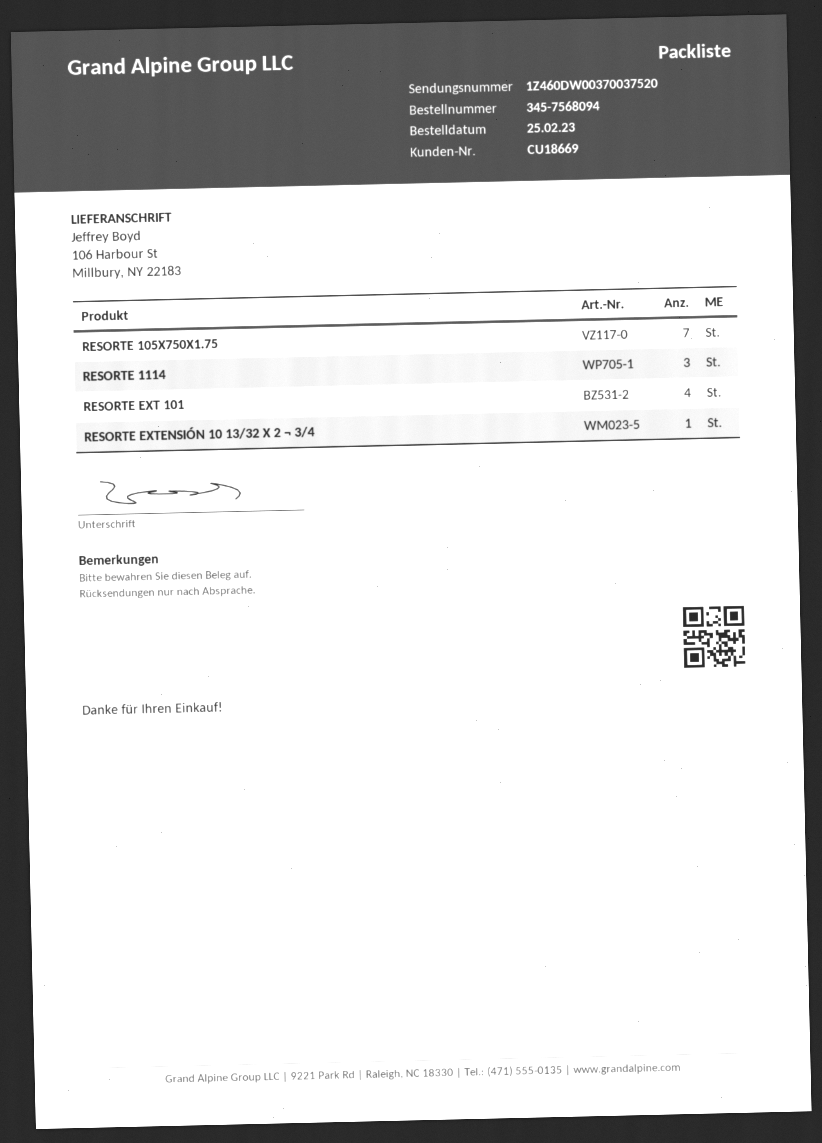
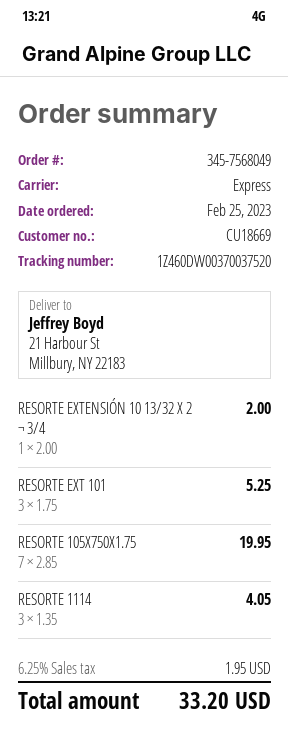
order number: 345-7568094 -> 345-7568049
ship to: 106 Harbour St, Millbury, NY 22183 -> 21 Harbour St, Millbury, NY 22183
RESORTE EXT 101: 4 -> 3

